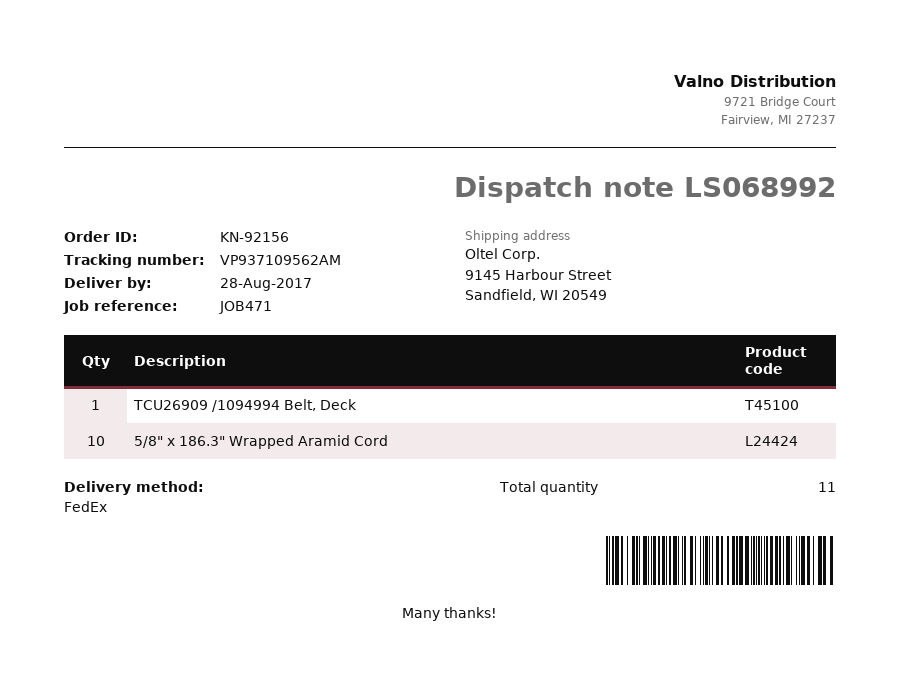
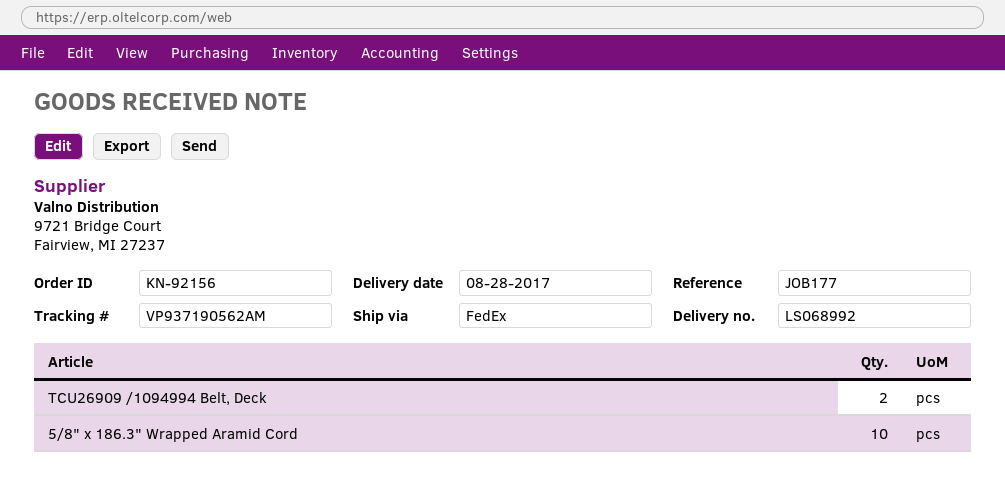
reference: JOB471 -> JOB177
tracking number: VP937109562AM -> VP937190562AM
TCU26909 /1094994 Belt, Deck: 1 -> 2

